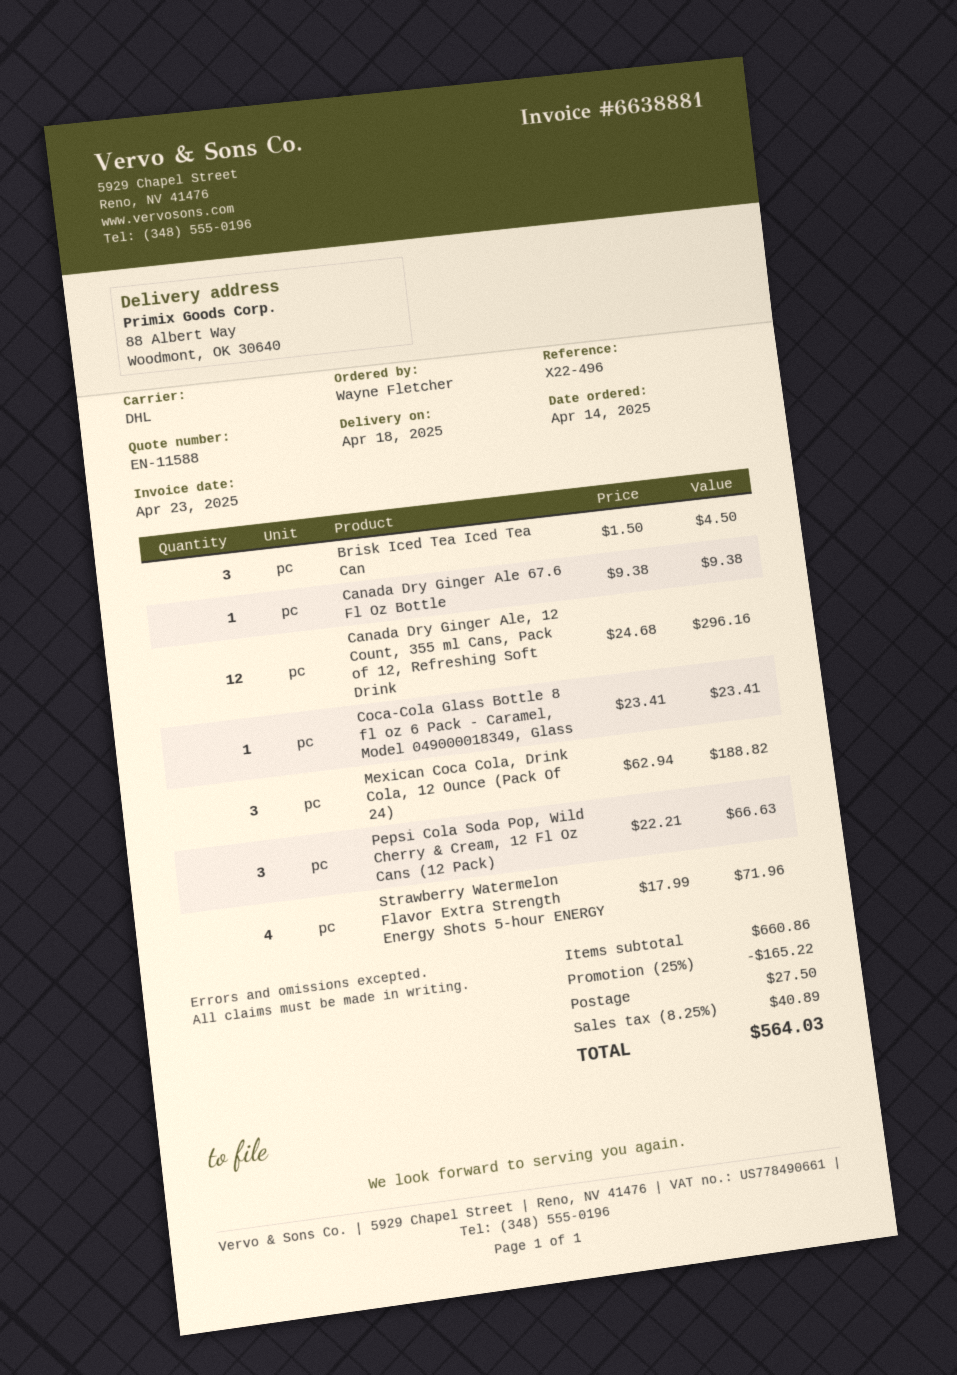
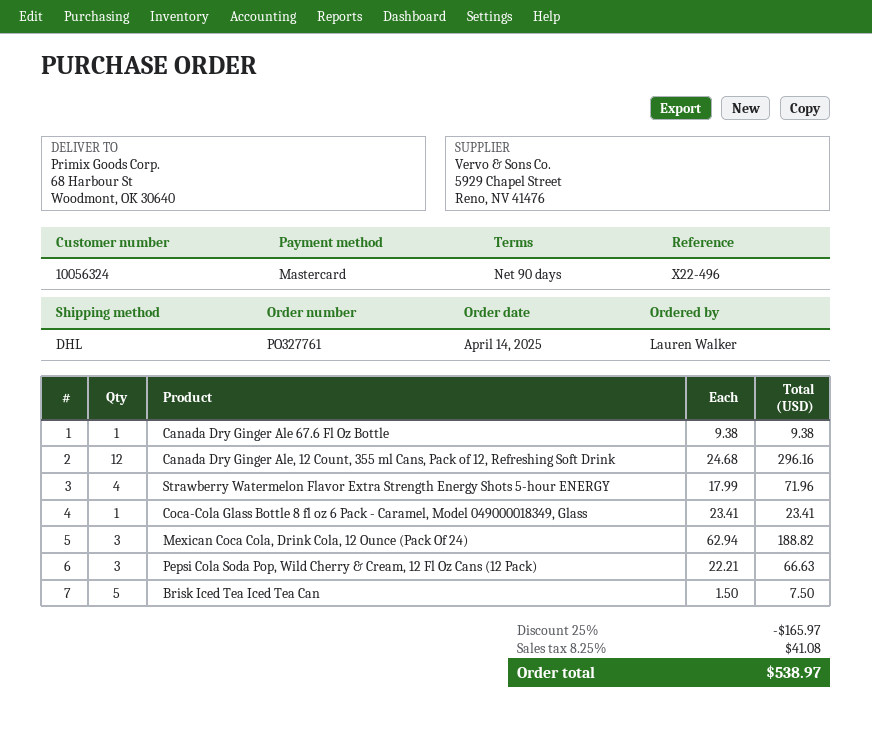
ordered by: Wayne Fletcher -> Lauren Walker
ship to: 88 Albert Way, Woodmont, OK 30640 -> 68 Harbour St, Woodmont, OK 30640
Brisk Iced Tea Iced Tea Can: 3 x 1.50 = 4.50 -> 5 x 1.50 = 7.50
discount: 25% = 165.22 -> 25% = 165.97
shipping: 27.50 -> none
tax: 8.25% = 40.89 -> 8.25% = 41.08
total: 564.03 -> 538.97

